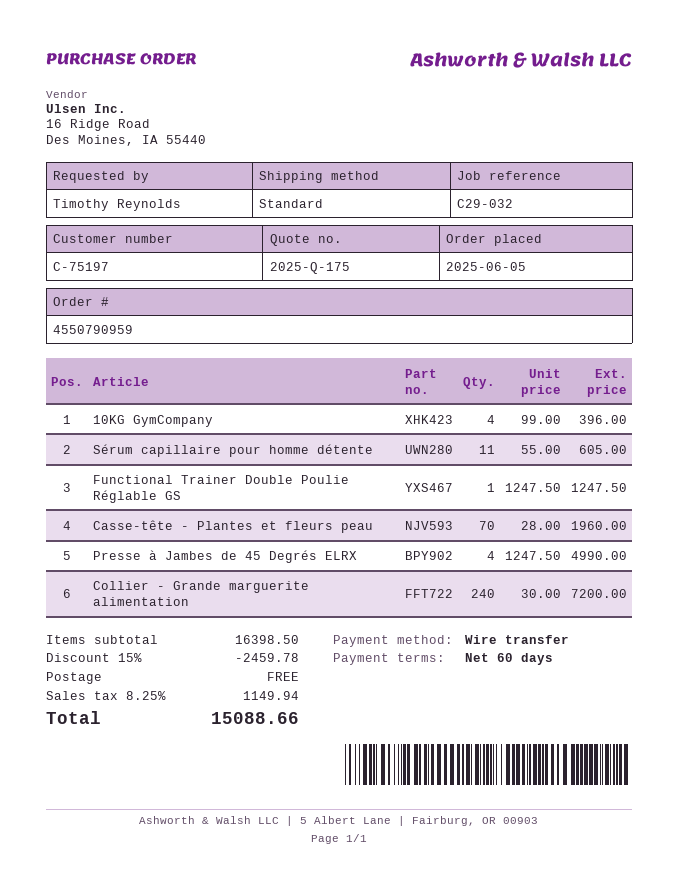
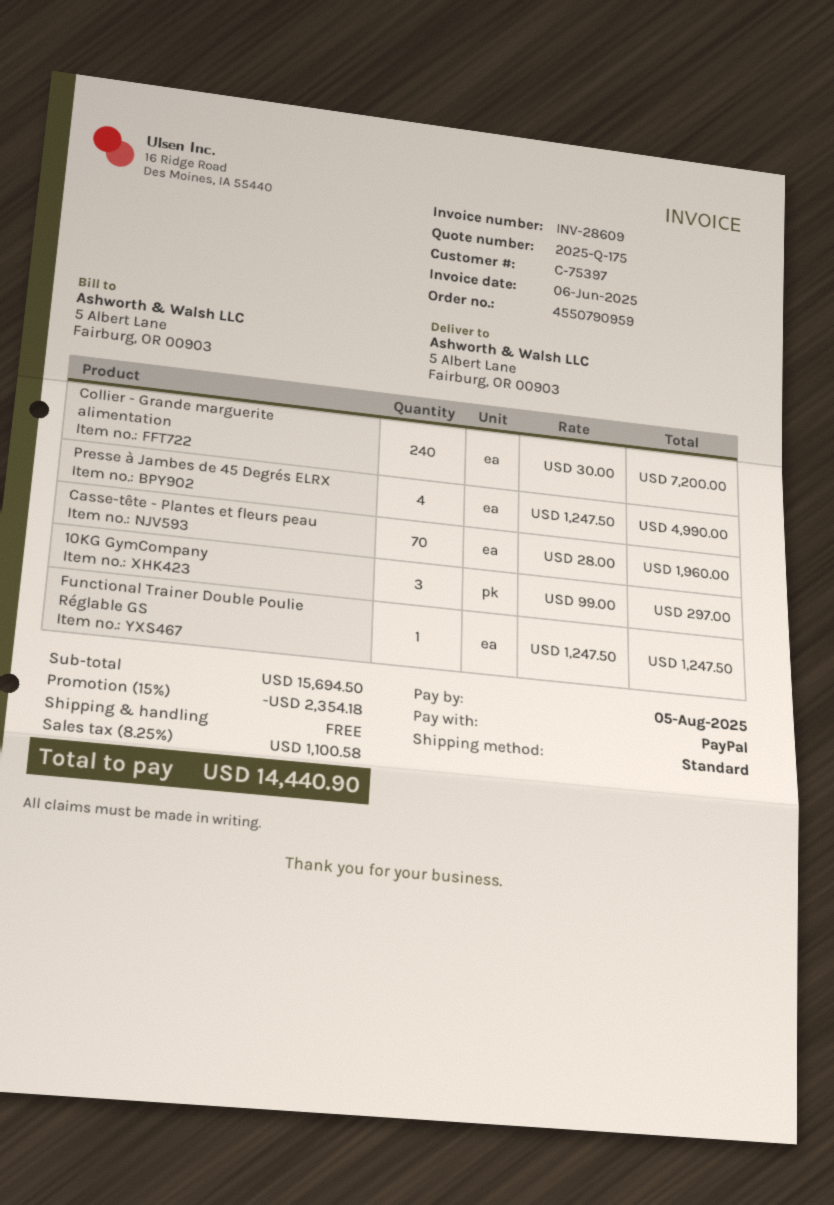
customer number: C-75197 -> C-75397
payment method: bank transfer -> PayPal
10KG GymCompany: 4 x 99.00 = 396.00 -> 3 x 99.00 = 297.00
Sérum capillaire pour homme détente: 11 x 55.00 = 605.00 -> none
subtotal: 16398.50 -> 15694.50
discount: 15% = 2459.78 -> 15% = 2354.18
tax: 8.25% = 1149.94 -> 8.25% = 1100.58
total: 15088.66 -> 14440.90

